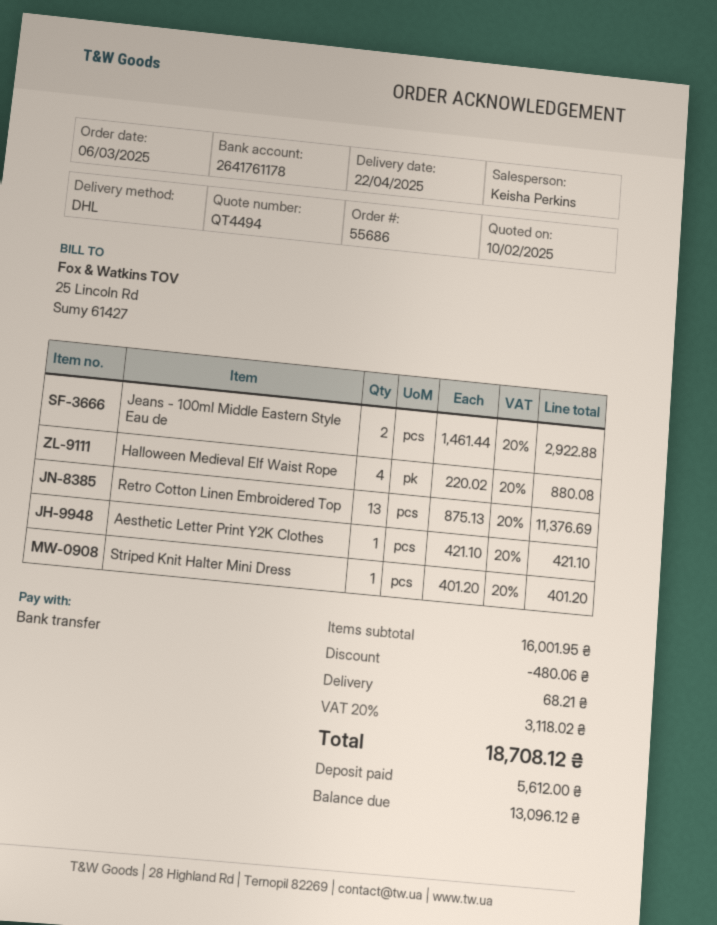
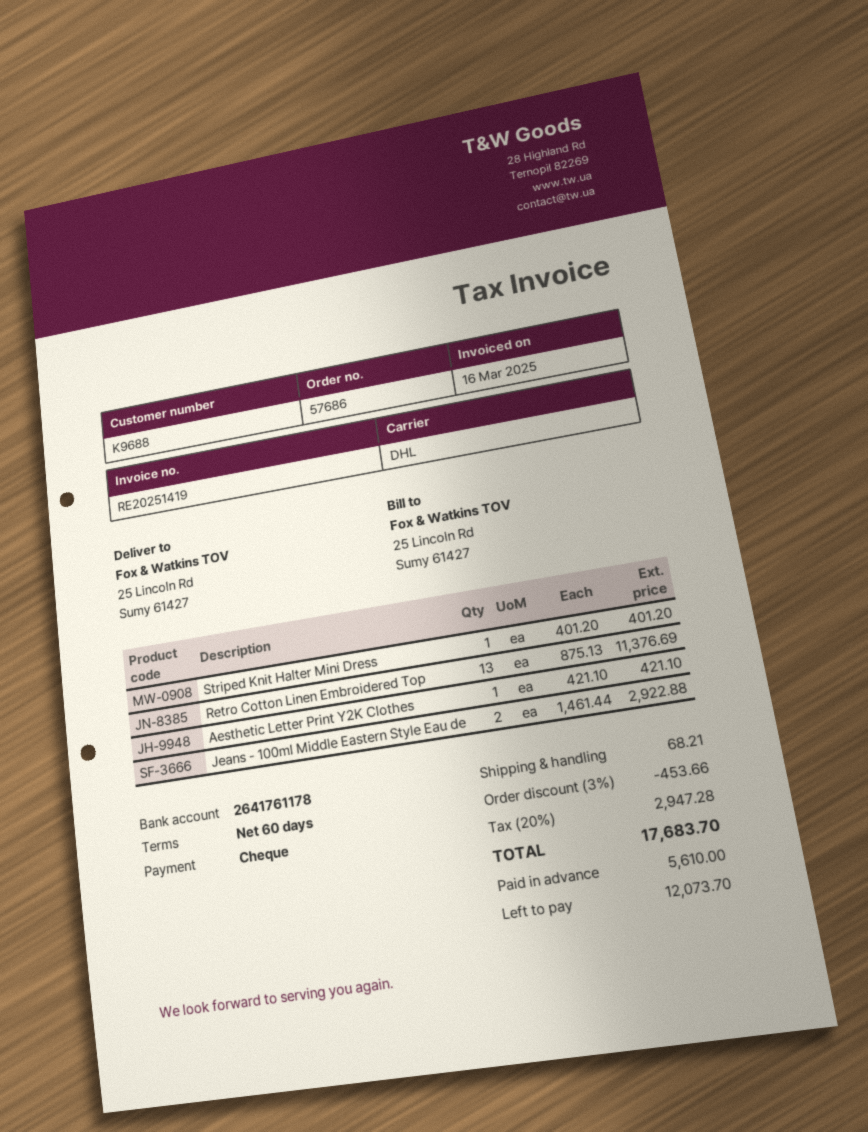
order number: 55686 -> 57686
payment method: bank transfer -> cheque
Halloween Medieval Elf Waist Rope: 4 x 220.02 = 880.08 -> none
discount: 480.06 -> 453.66
tax: 20% = 3118.02 -> 20% = 2947.28
total: 18708.12 -> 17683.70
deposit: 5612.00 -> 5610.00
balance: 13096.12 -> 12073.70

